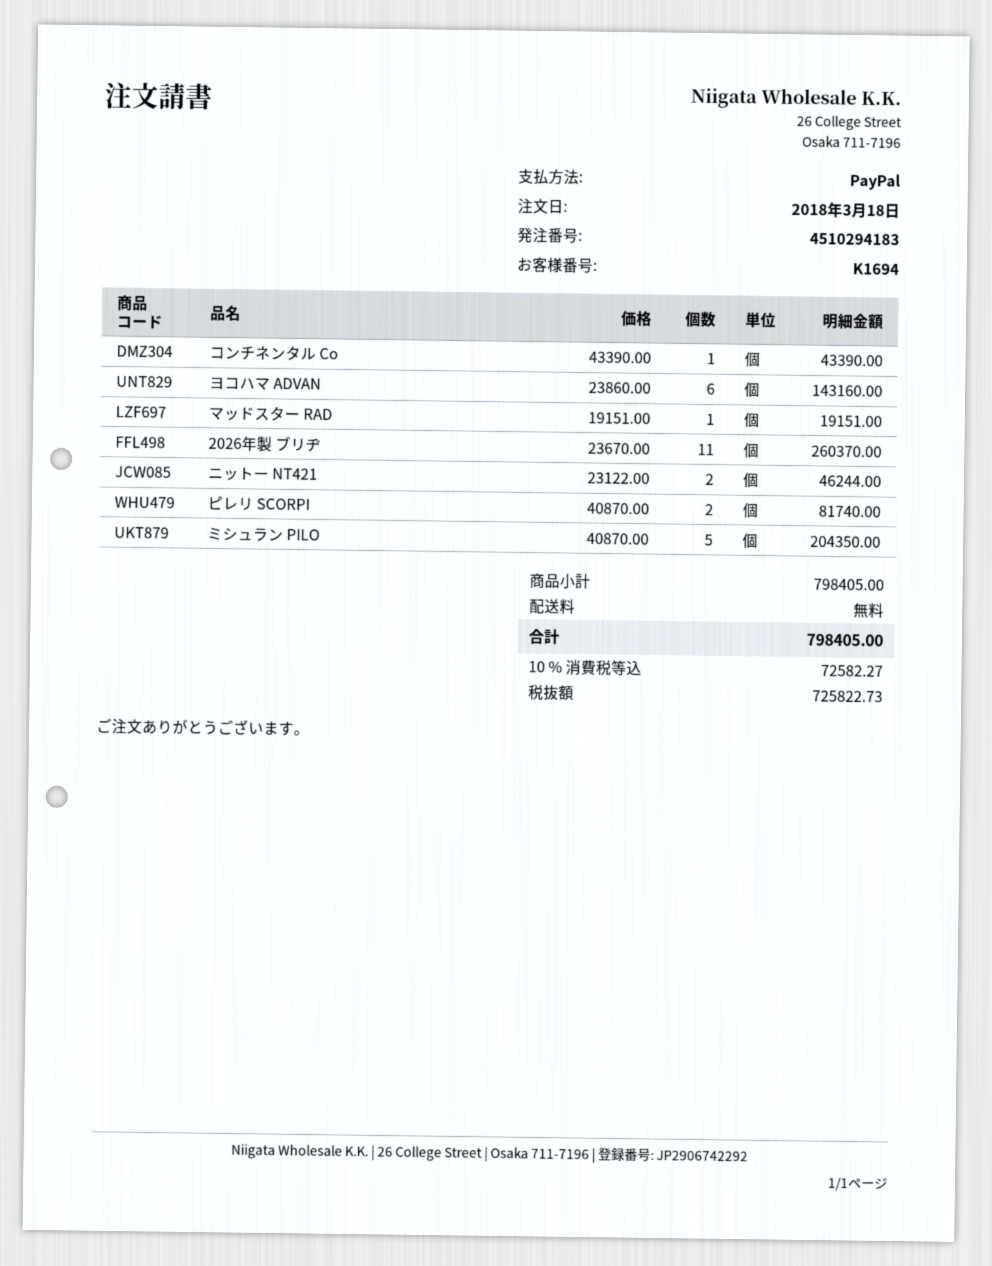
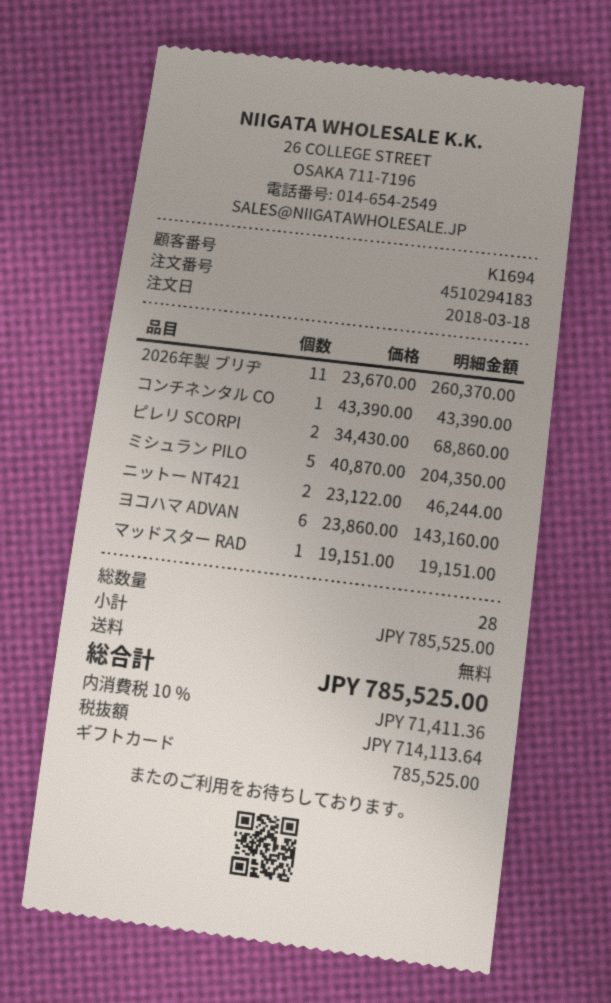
payment method: PayPal -> gift card
ピレリ SCORPI: 2 x 40870.00 = 81740.00 -> 2 x 34430.00 = 68860.00
subtotal: 798405.00 -> 785525.00
net: 725822.73 -> 714113.64
tax: 10% = 72582.27 -> 10% = 71411.36
total: 798405.00 -> 785525.00

